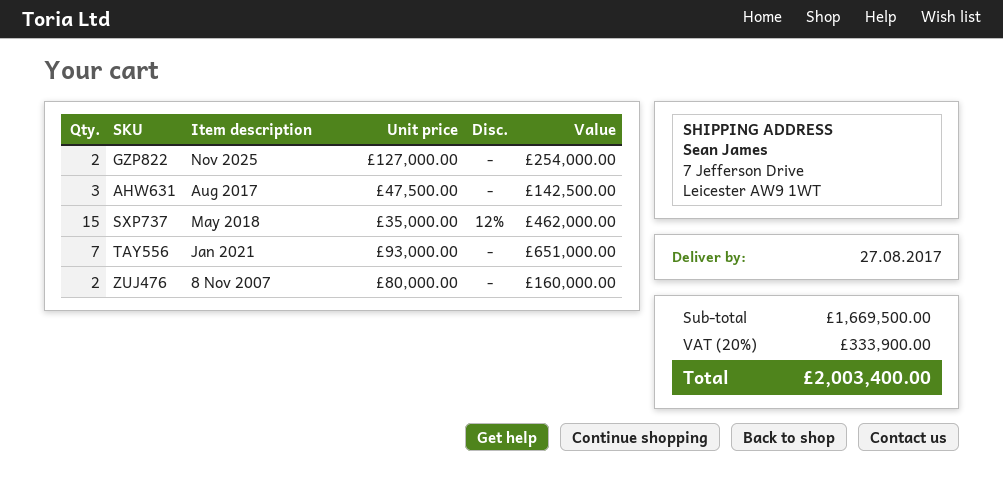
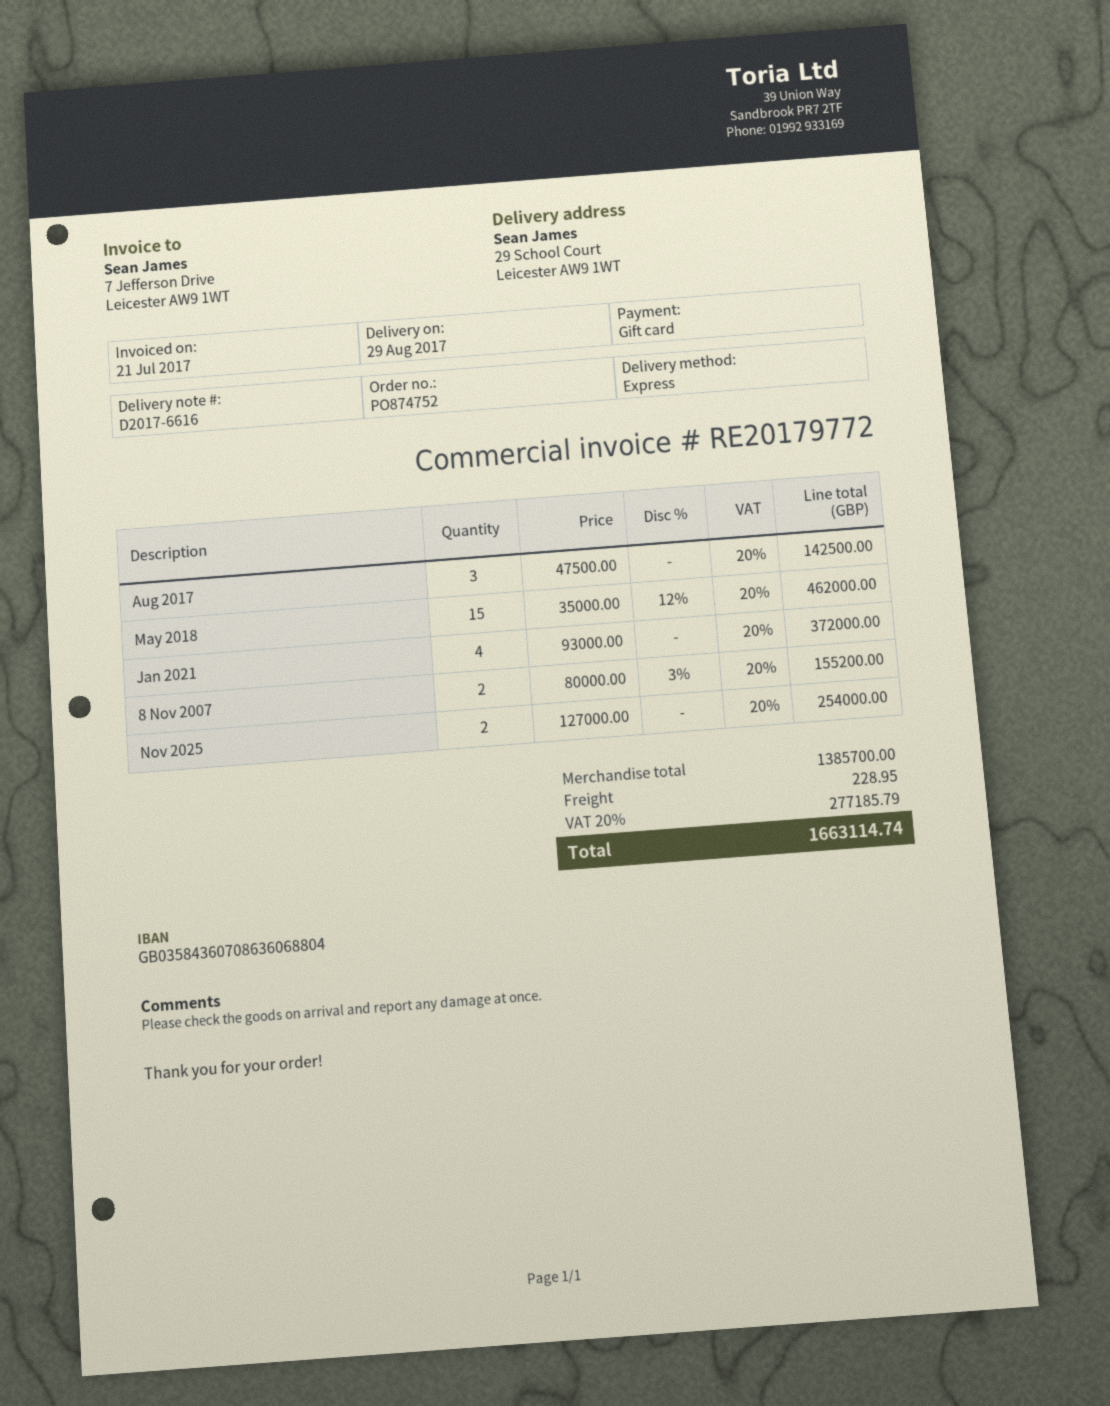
delivery date: 2017-08-27 -> 2017-08-29
ship to: 7 Jefferson Drive, Leicester AW9 1WT -> 29 School Court, Leicester AW9 1WT
Jan 2021: 7 x 93000.00 = 651000.00 -> 4 x 93000.00 = 372000.00
8 Nov 2007: 2 x 80000.00 = 160000.00 -> 2 x 80000.00 - 3% = 155200.00
subtotal: 1669500.00 -> 1385700.00
shipping: none -> 228.95
tax: 20% = 333900.00 -> 20% = 277185.79
total: 2003400.00 -> 1663114.74

